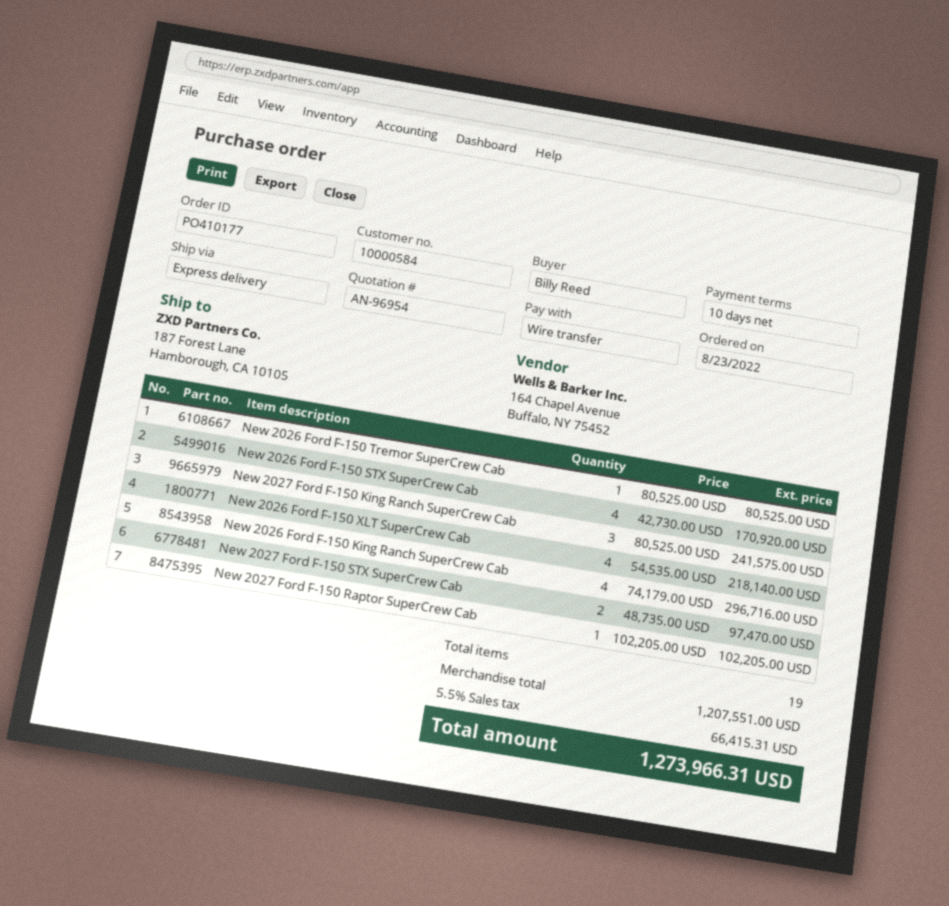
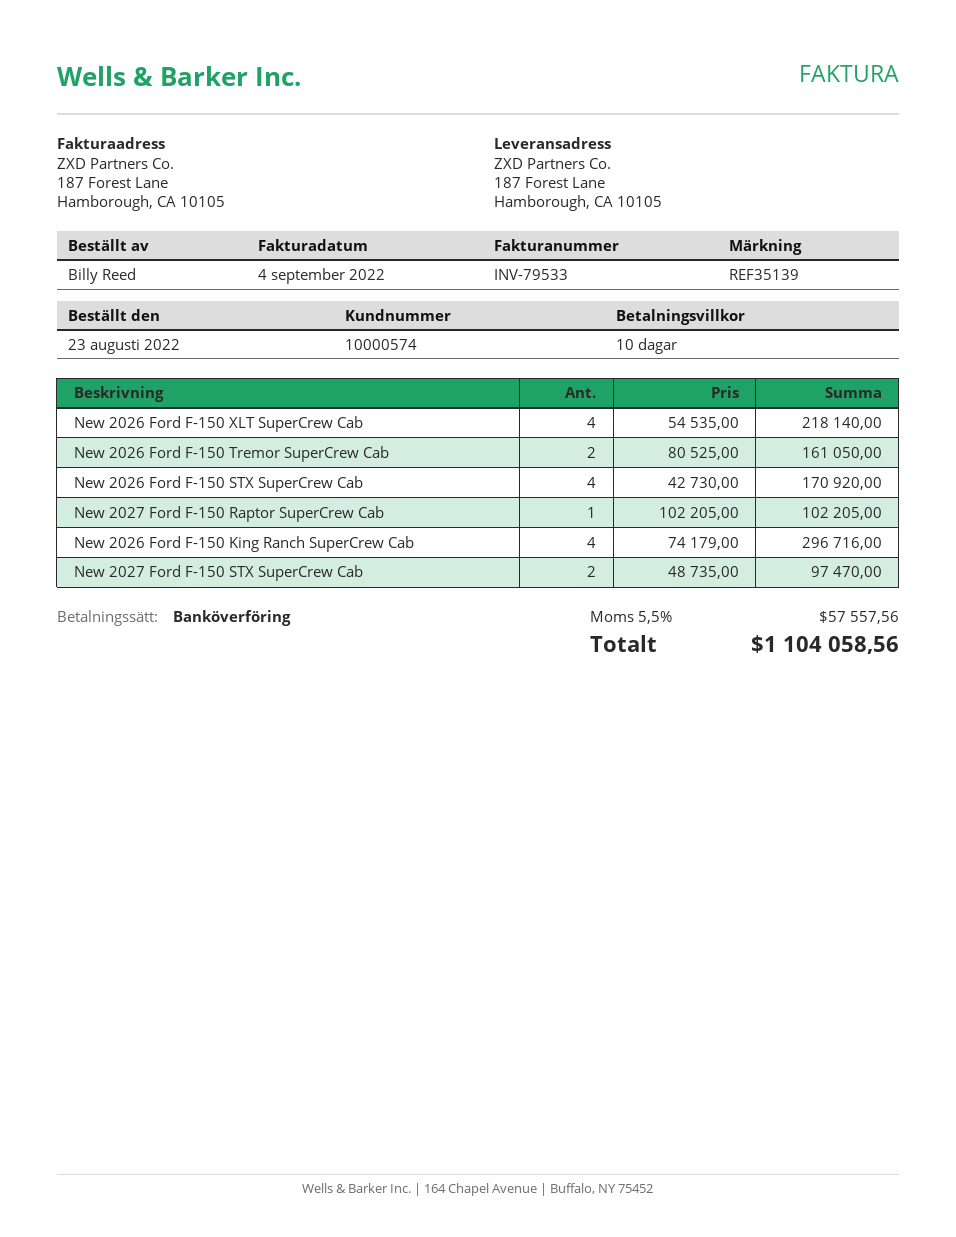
customer number: 10000584 -> 10000574
New 2026 Ford F-150 Tremor SuperCrew Cab: 1 x 80525.00 = 80525.00 -> 2 x 80525.00 = 161050.00
New 2027 Ford F-150 King Ranch SuperCrew Cab: 3 x 80525.00 = 241575.00 -> none
tax: 5.5% = 66415.31 -> 5.5% = 57557.56
total: 1273966.31 -> 1104058.56

